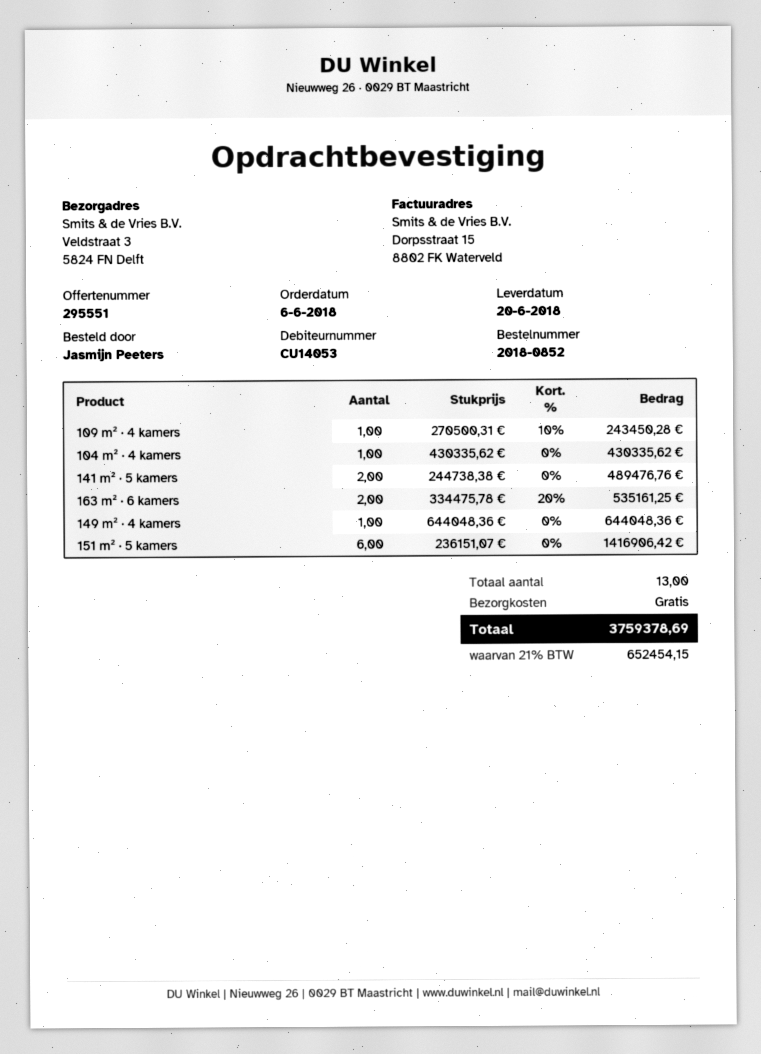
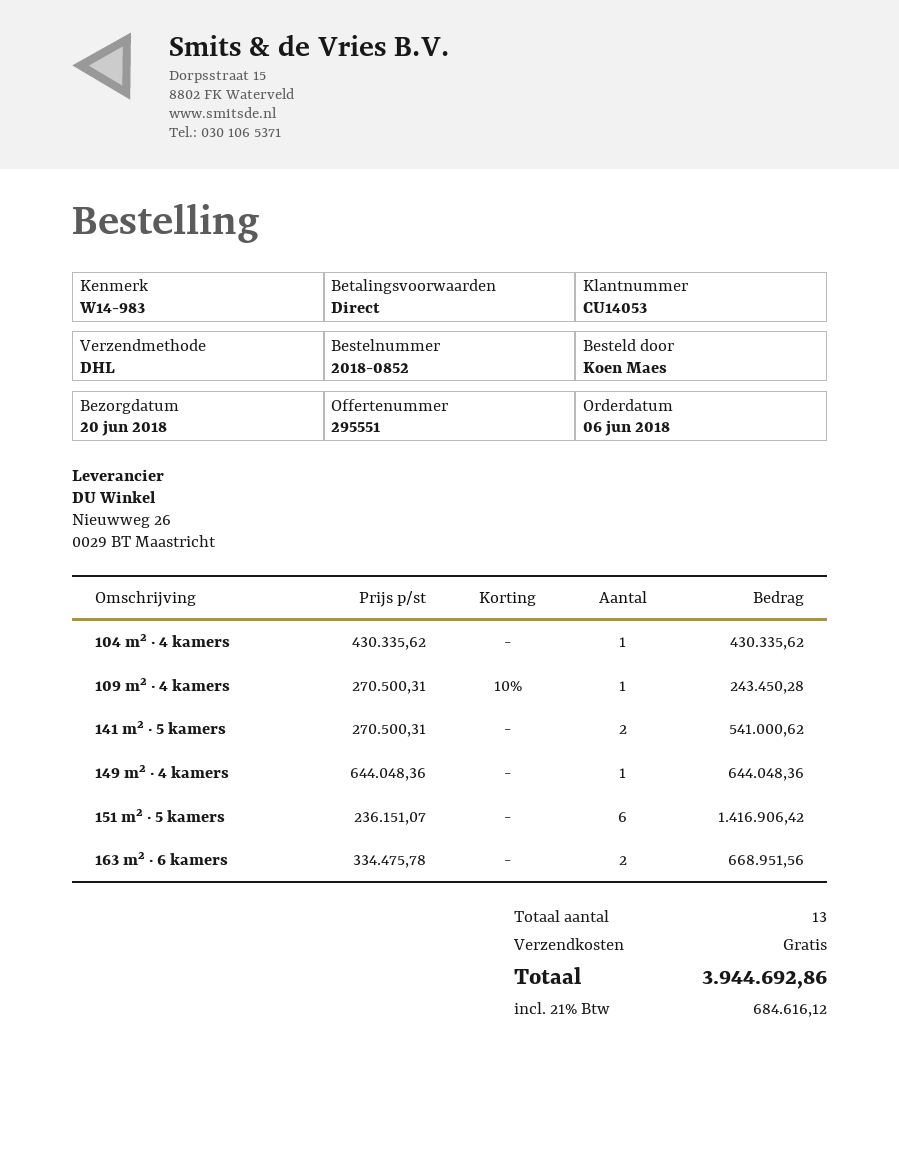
ordered by: Jasmijn Peeters -> Koen Maes
141 m² · 5 kamers: 2 x 244738.38 = 489476.76 -> 2 x 270500.31 = 541000.62
163 m² · 6 kamers: 2 x 334475.78 - 20% = 535161.25 -> 2 x 334475.78 = 668951.56
tax: 21% = 652454.15 -> 21% = 684616.12
total: 3759378.69 -> 3944692.86

